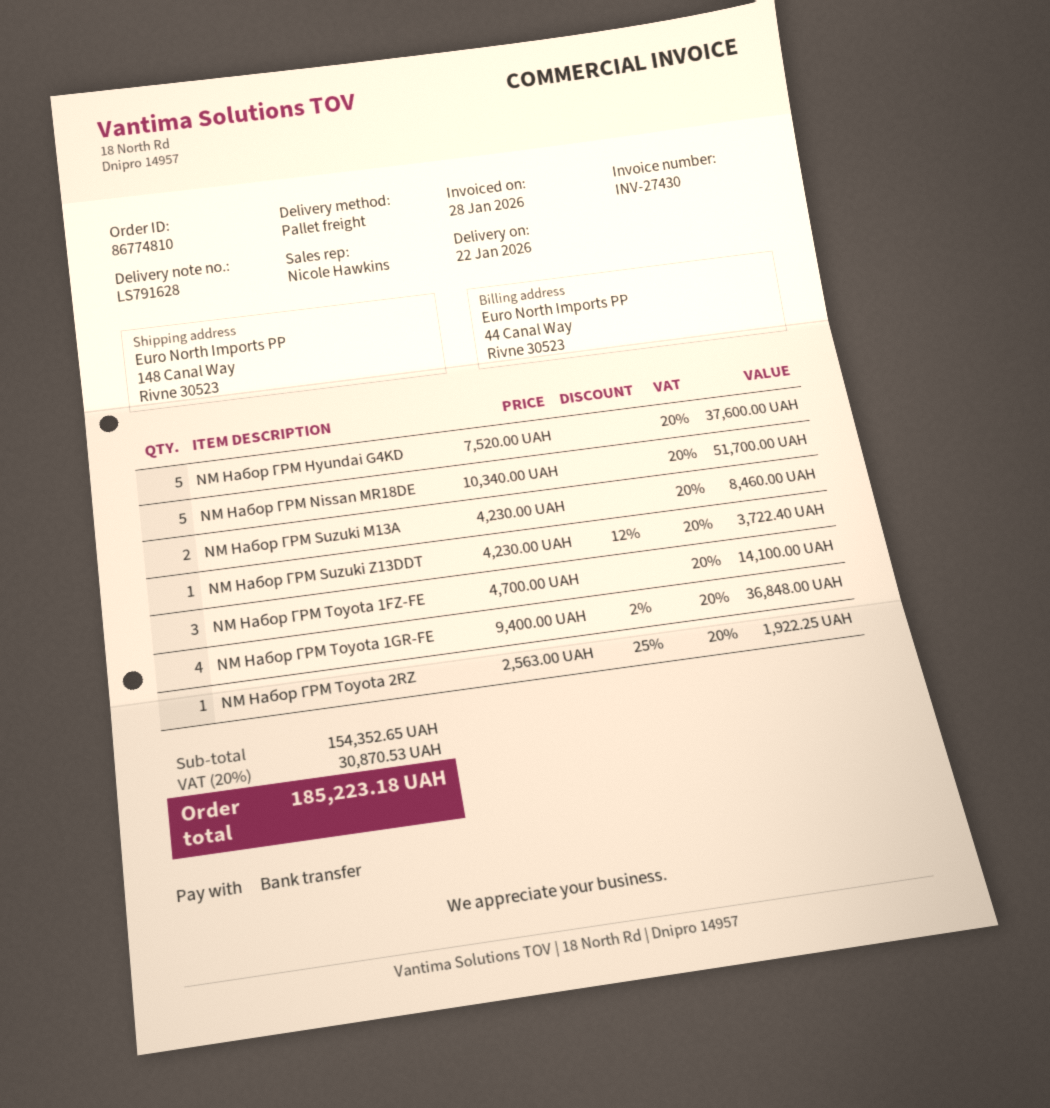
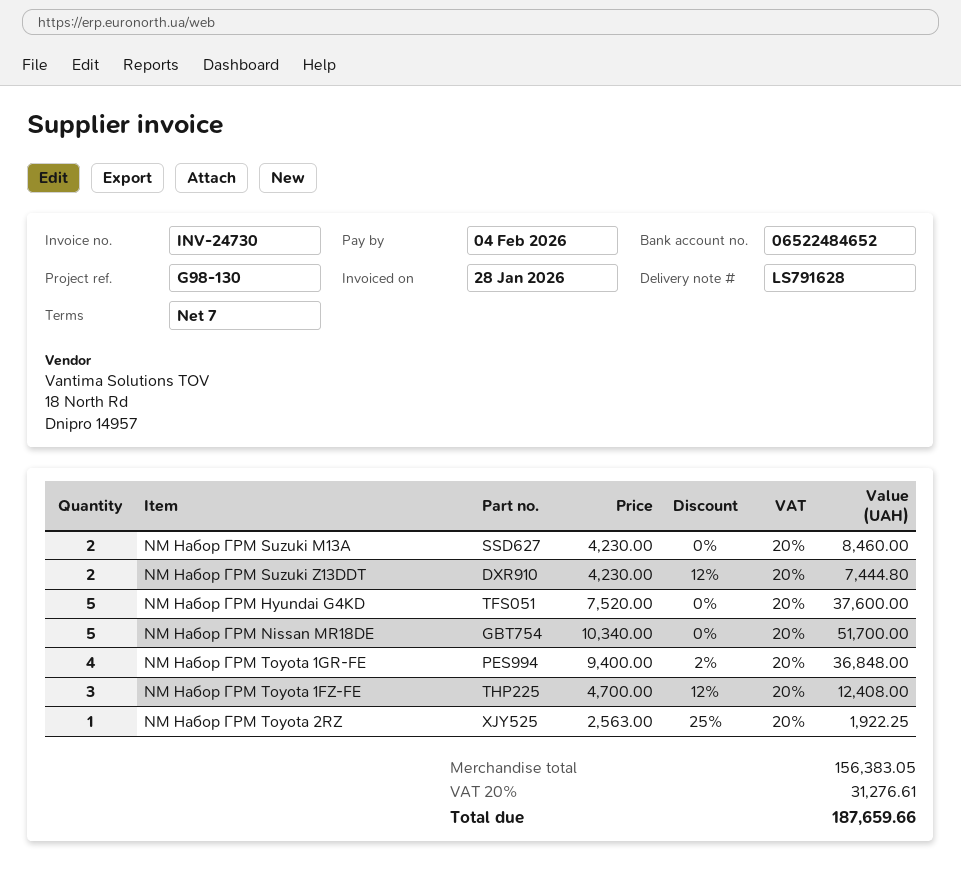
invoice number: INV-27430 -> INV-24730
NM Набор ГРМ Suzuki Z13DDT: 1 x 4230.00 - 12% = 3722.40 -> 2 x 4230.00 - 12% = 7444.80
NM Набор ГРМ Toyota 1FZ-FE: 3 x 4700.00 = 14100.00 -> 3 x 4700.00 - 12% = 12408.00
subtotal: 154352.65 -> 156383.05
tax: 20% = 30870.53 -> 20% = 31276.61
total: 185223.18 -> 187659.66

